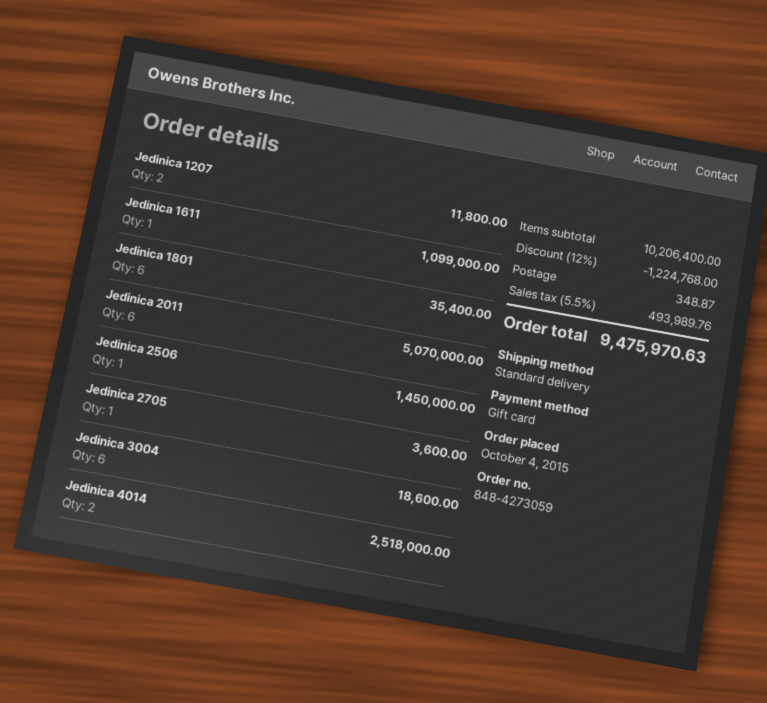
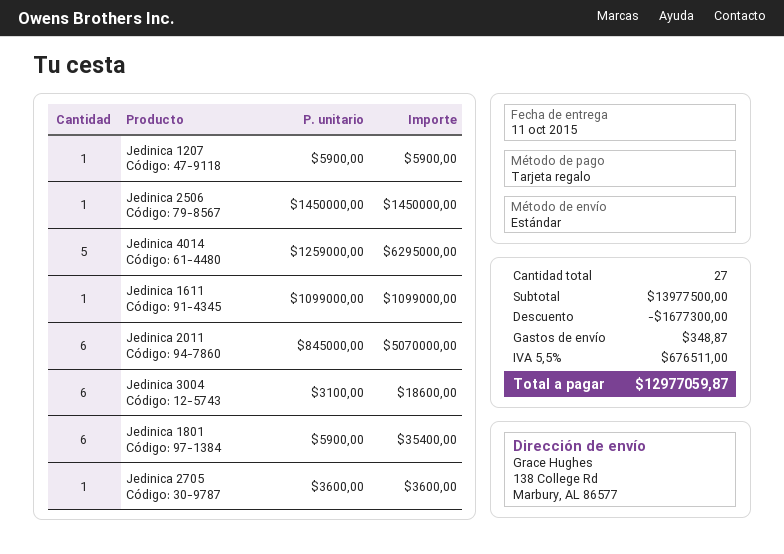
Jedinica 1207: 2 for 11800.00 -> 1 for 5900.00
Jedinica 4014: 2 for 2518000.00 -> 5 for 6295000.00
subtotal: 10206400.00 -> 13977500.00
discount: 1224768.00 -> 1677300.00
tax: 5.5% = 493989.76 -> 5.5% = 676511.00
total: 9475970.63 -> 12977059.87

